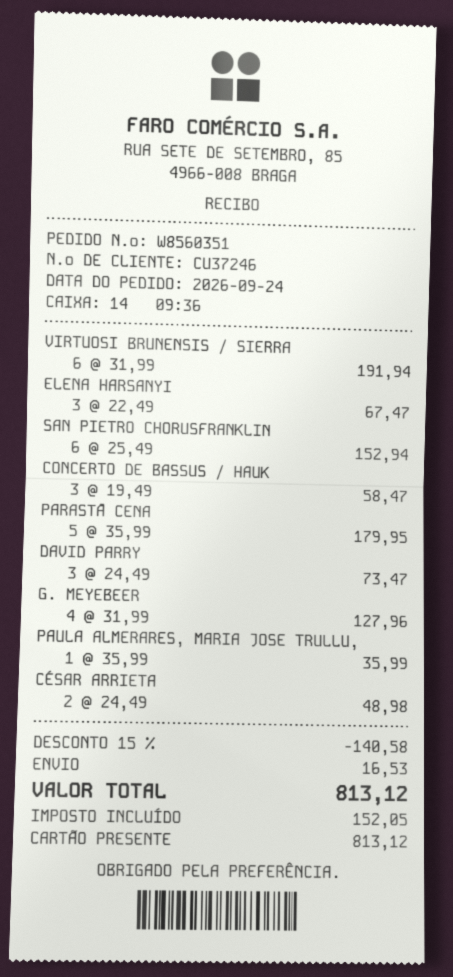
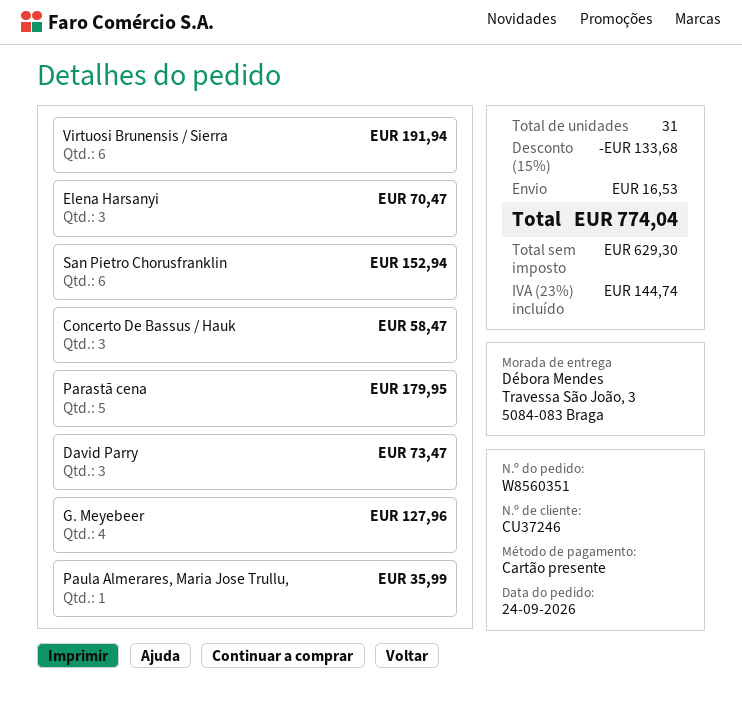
ELENA HARSANYI: 3 for 67.47 -> 3 for 70.47
CÉSAR ARRIETA: 2 for 48.98 -> none
discount: 15% = 140.58 -> 15% = 133.68
tax: 152.05 -> 144.74
total: 813.12 -> 774.04

